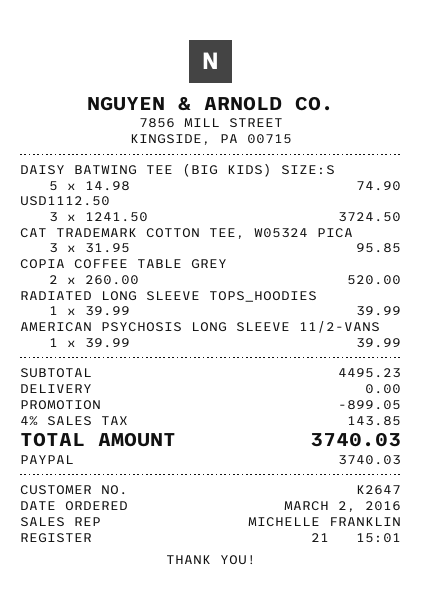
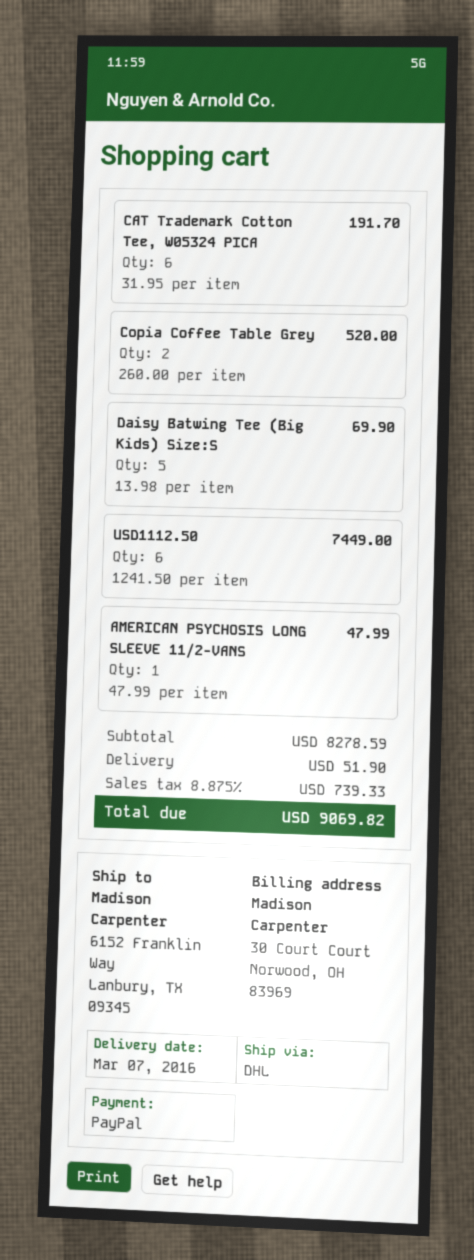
DAISY BATWING TEE (BIG KIDS) SIZE:S: 5 x 14.98 = 74.90 -> 5 x 13.98 = 69.90
USD1112.50: 3 x 1241.50 = 3724.50 -> 6 x 1241.50 = 7449.00
CAT TRADEMARK COTTON TEE, W05324 PICA: 3 x 31.95 = 95.85 -> 6 x 31.95 = 191.70
RADIATED LONG SLEEVE TOPS_HOODIES: 1 x 39.99 = 39.99 -> none
AMERICAN PSYCHOSIS LONG SLEEVE 11/2-VANS: 1 x 39.99 = 39.99 -> 1 x 47.99 = 47.99
subtotal: 4495.23 -> 8278.59
discount: 899.05 -> none
shipping: 0.00 -> 51.90
tax: 4% = 143.85 -> 8.875% = 739.33
total: 3740.03 -> 9069.82

